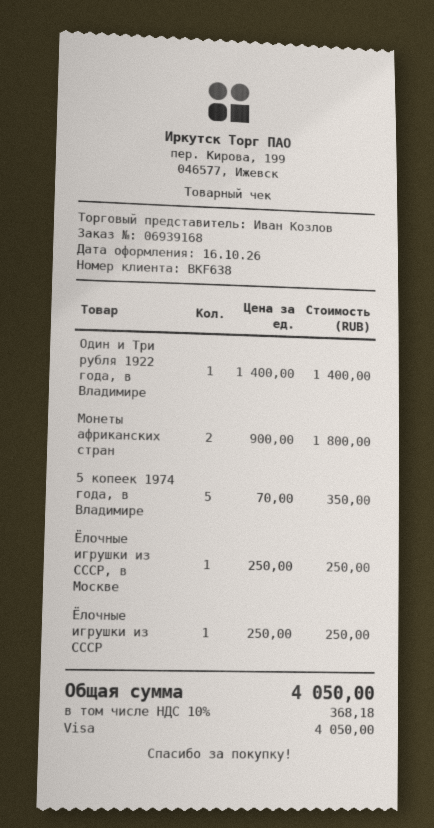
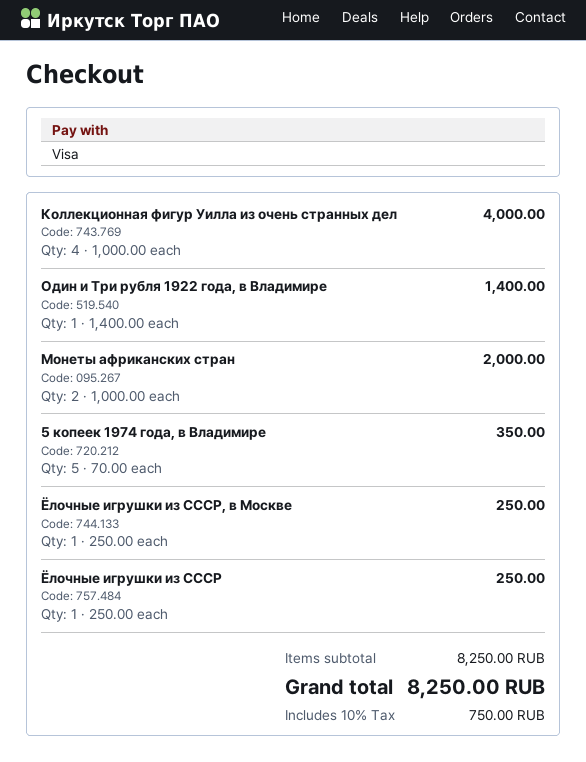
Монеты африканских стран: 2 x 900.00 = 1800.00 -> 2 x 1000.00 = 2000.00
Коллекционная фигур Уилла из очень странных дел: none -> 4 x 1000.00 = 4000.00
tax: 10% = 368.18 -> 10% = 750.00
total: 4050.00 -> 8250.00

